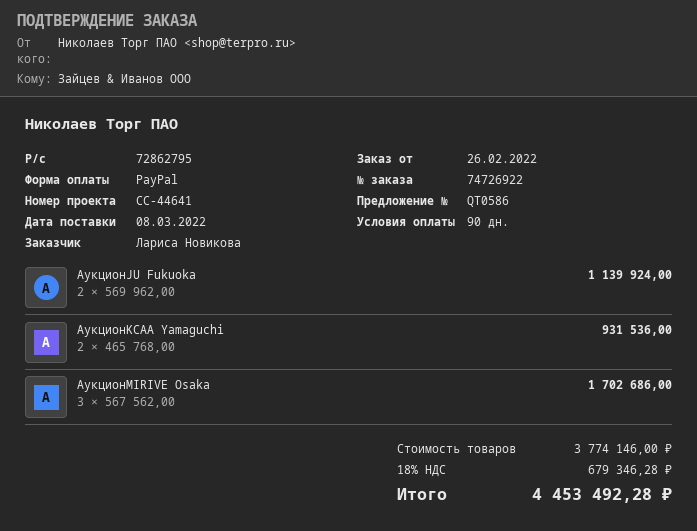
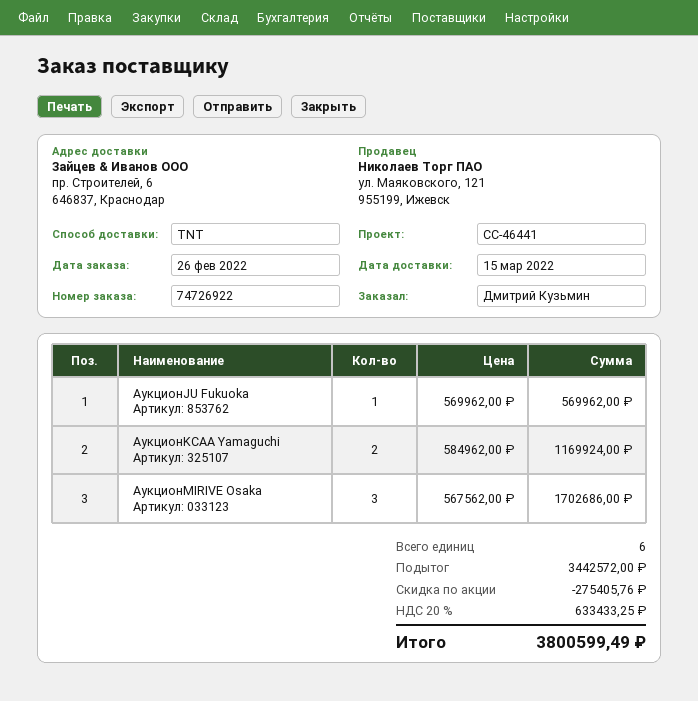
delivery date: 2022-03-08 -> 2022-03-15
reference: CC-44641 -> CC-46441
ordered by: Лариса Новикова -> Дмитрий Кузьмин
АукционJU Fukuoka: 2 x 569962.00 = 1139924.00 -> 1 x 569962.00 = 569962.00
АукционKCAA Yamaguchi: 2 x 465768.00 = 931536.00 -> 2 x 584962.00 = 1169924.00
subtotal: 3774146.00 -> 3442572.00
discount: none -> 275405.76
tax: 18% = 679346.28 -> 20% = 633433.25
total: 4453492.28 -> 3800599.49

